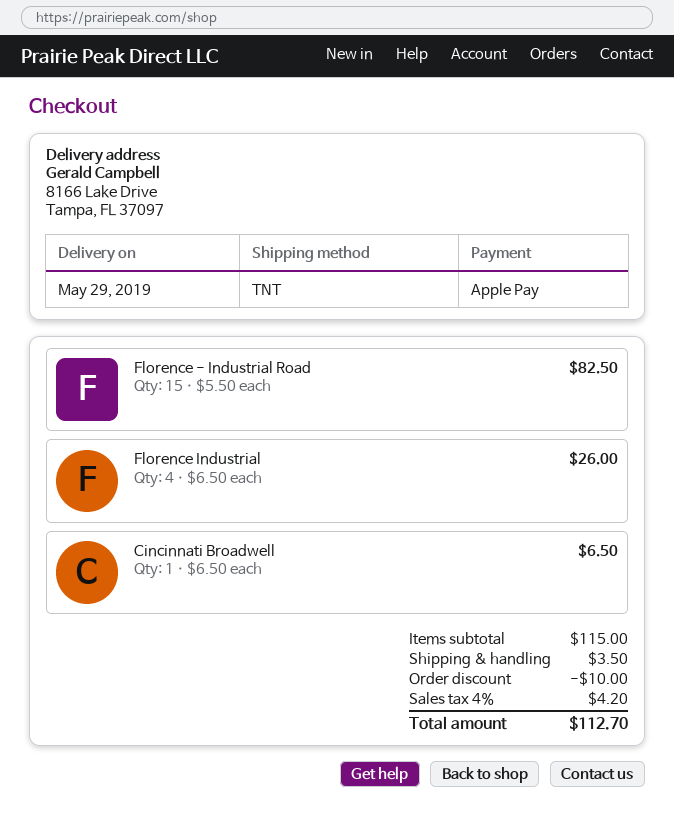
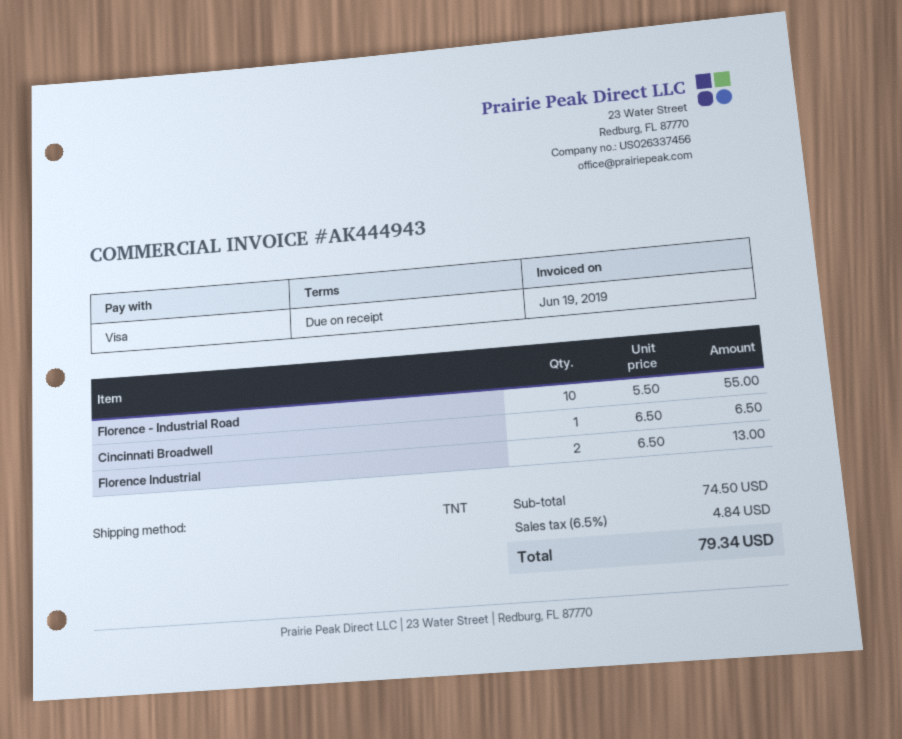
payment method: Apple Pay -> Visa
Florence - Industrial Road: 15 x 5.50 = 82.50 -> 10 x 5.50 = 55.00
Florence Industrial: 4 x 6.50 = 26.00 -> 2 x 6.50 = 13.00
subtotal: 115.00 -> 74.50
discount: 10.00 -> none
shipping: 3.50 -> none
tax: 4% = 4.20 -> 6.5% = 4.84
total: 112.70 -> 79.34

